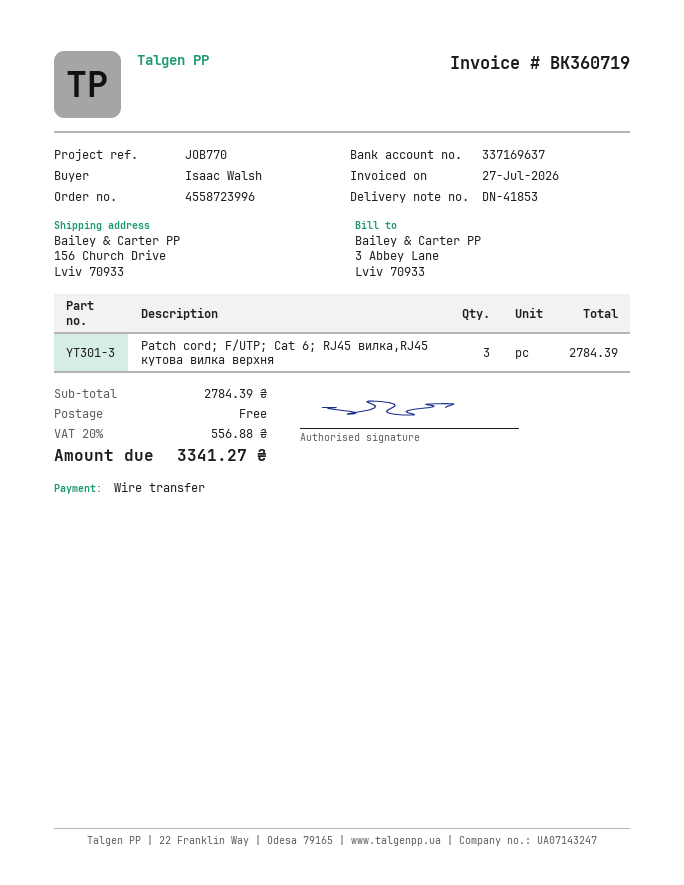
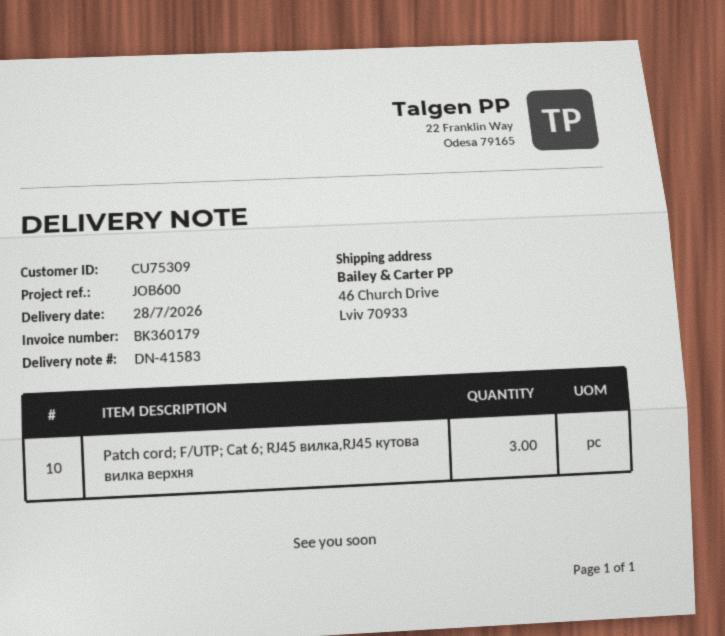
delivery note number: DN-41853 -> DN-41583
invoice number: BK360719 -> BK360179
reference: JOB770 -> JOB600
ship to: 156 Church Drive, Lviv 70933 -> 46 Church Drive, Lviv 70933

